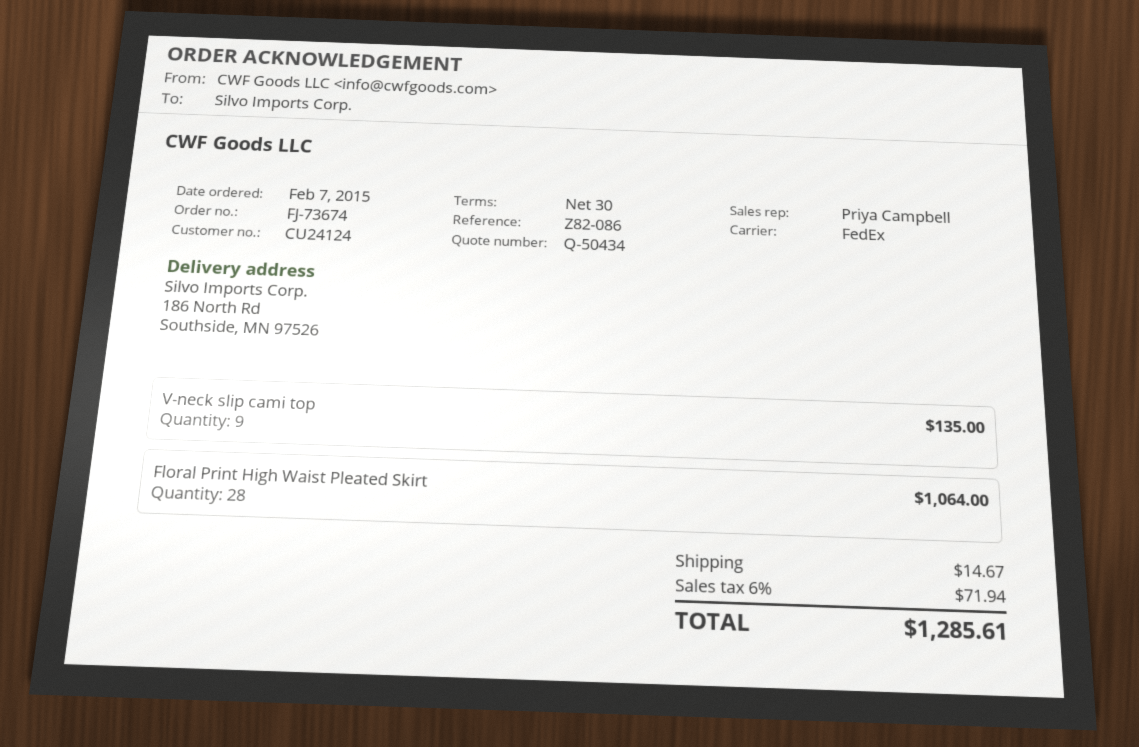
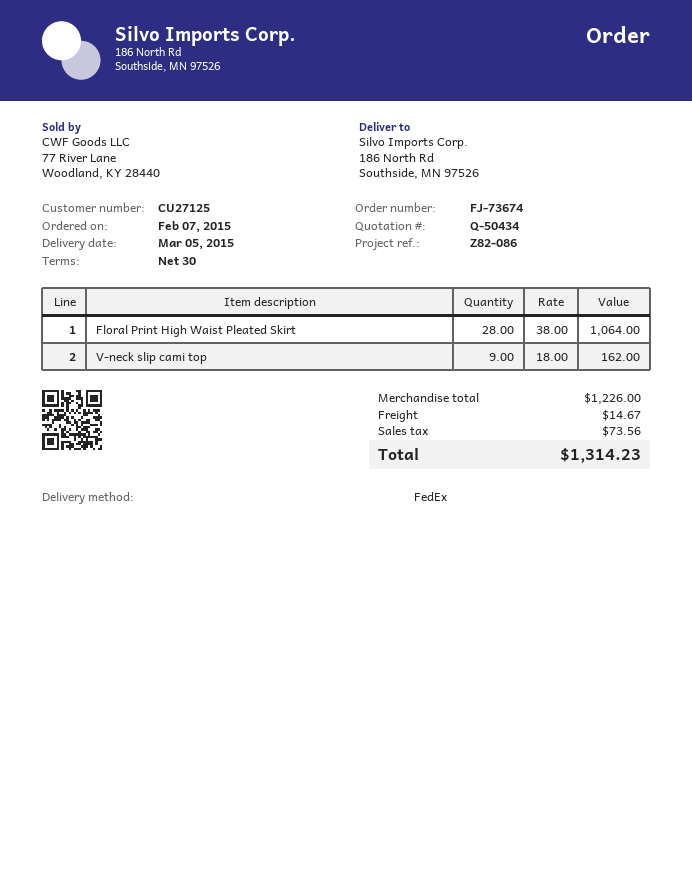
customer number: CU24124 -> CU27125
V-neck slip cami top: 9 for 135.00 -> 9 for 162.00
tax: 71.94 -> 73.56
total: 1285.61 -> 1314.23

